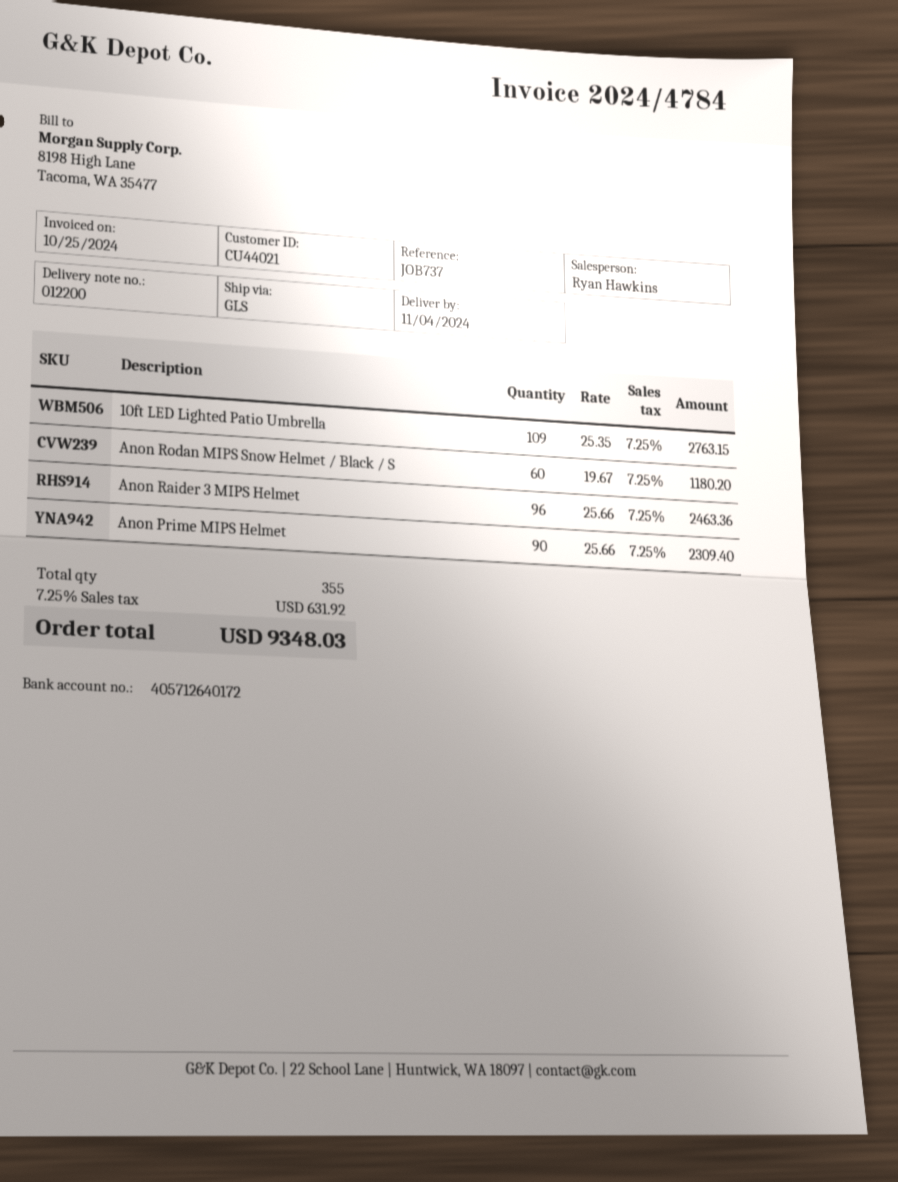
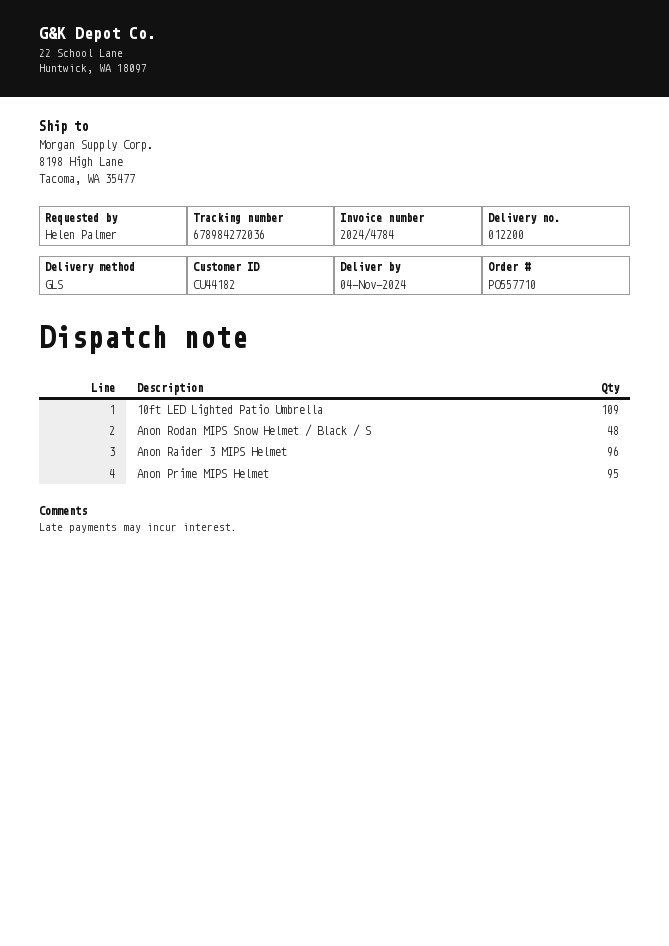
customer number: CU44021 -> CU44182
Anon Rodan MIPS Snow Helmet / Black / S: 60 -> 48
Anon Prime MIPS Helmet: 90 -> 95

